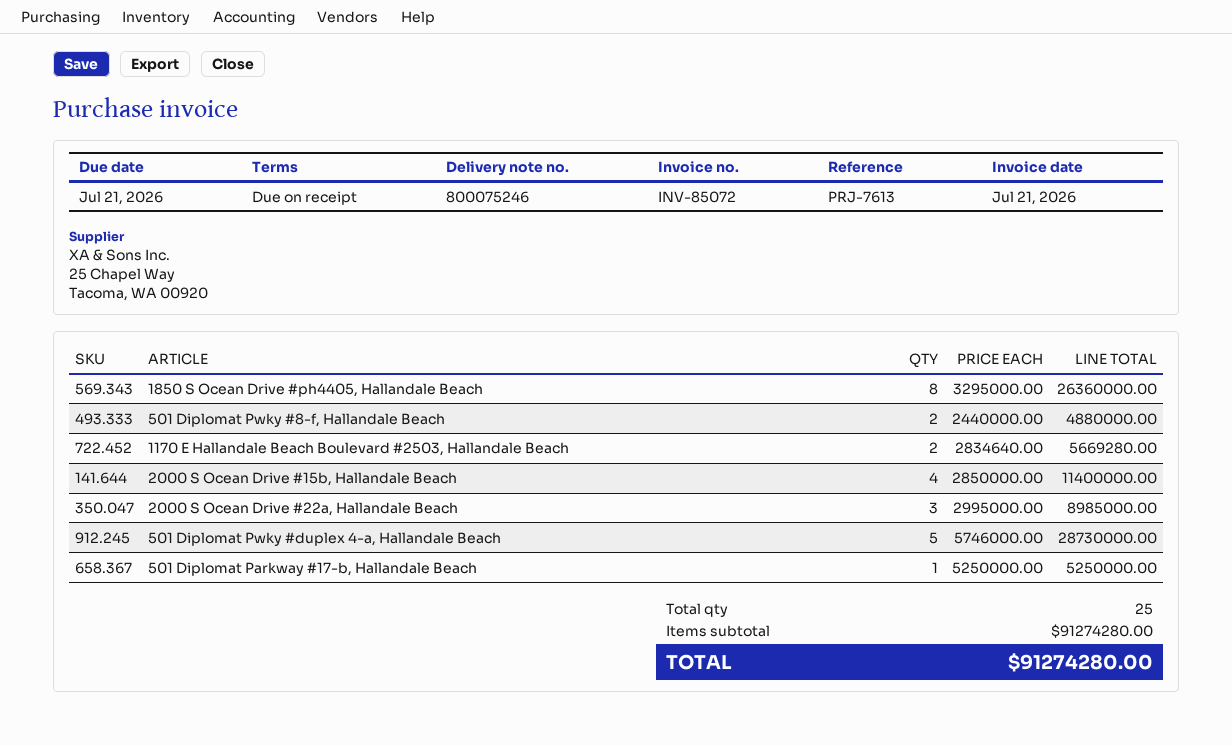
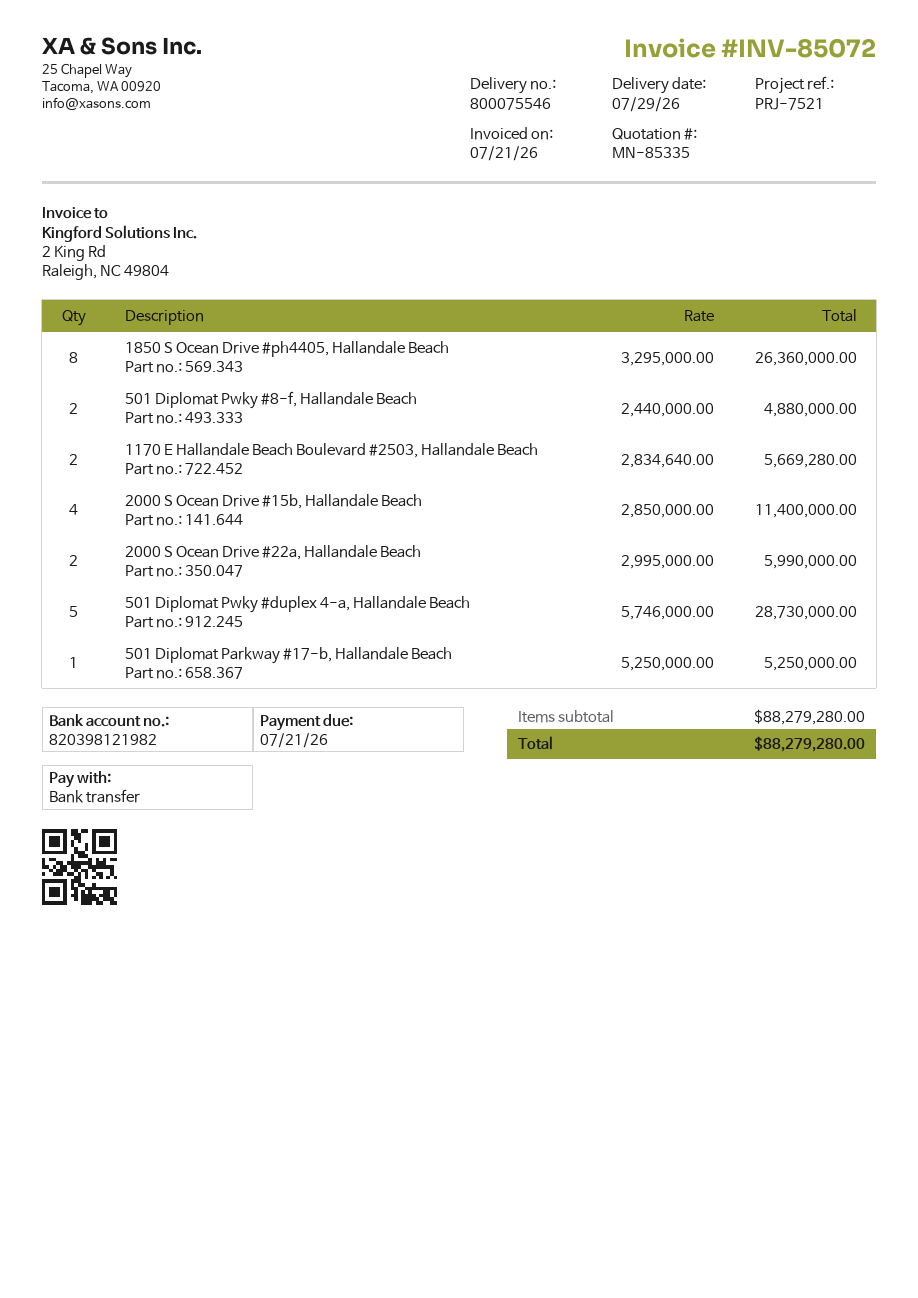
delivery note number: 800075246 -> 800075546
reference: PRJ-7613 -> PRJ-7521
2000 S Ocean Drive #22a, Hallandale Beach: 3 x 2995000.00 = 8985000.00 -> 2 x 2995000.00 = 5990000.00
subtotal: 91274280.00 -> 88279280.00
total: 91274280.00 -> 88279280.00

